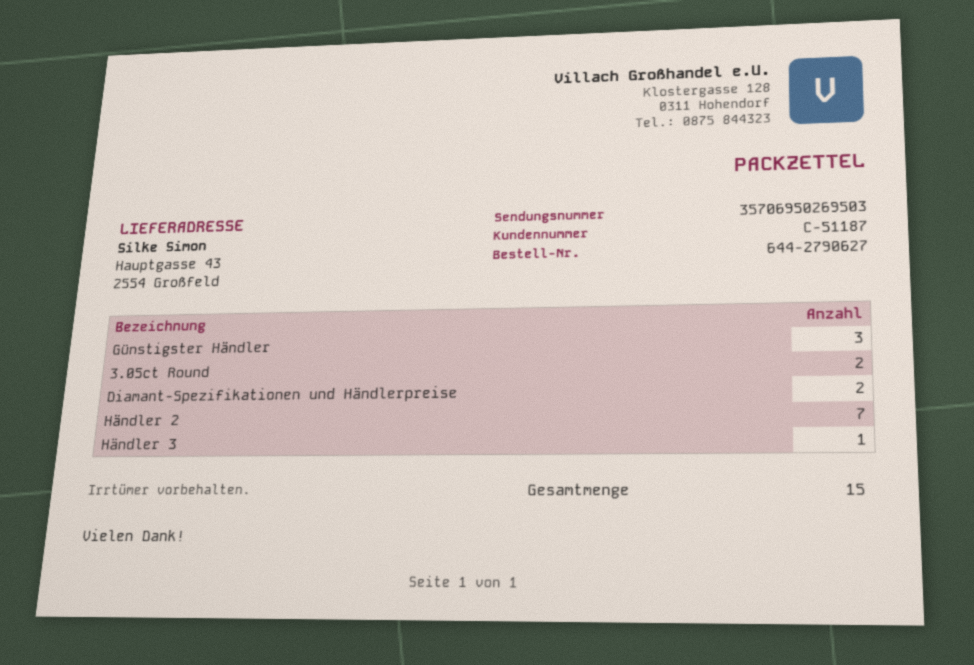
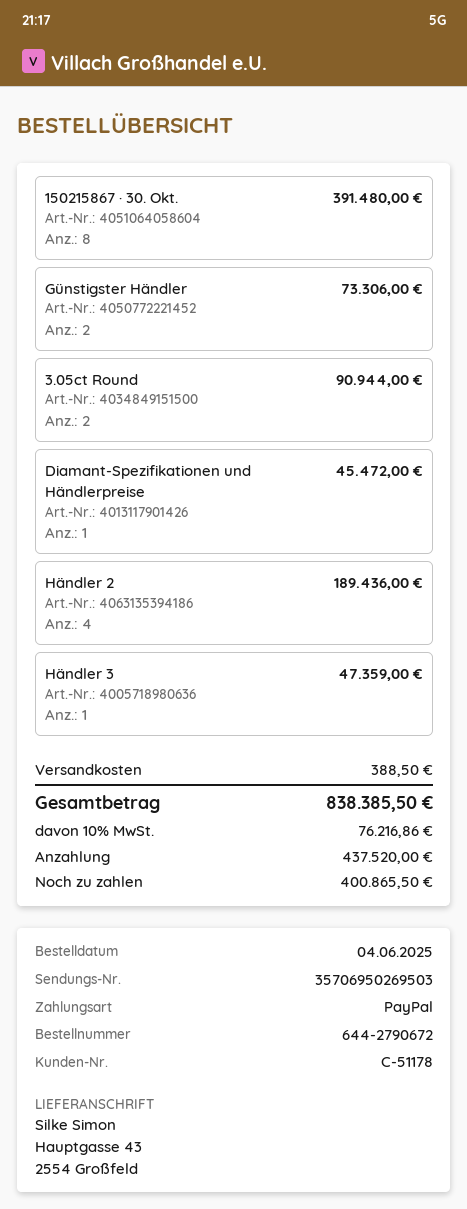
order number: 644-2790627 -> 644-2790672
customer number: C-51187 -> C-51178
Günstigster Händler: 3 -> 2
Diamant-Spezifikationen und Händlerpreise: 2 -> 1
Händler 2: 7 -> 4
150215867 · 30. Okt.: none -> 8

